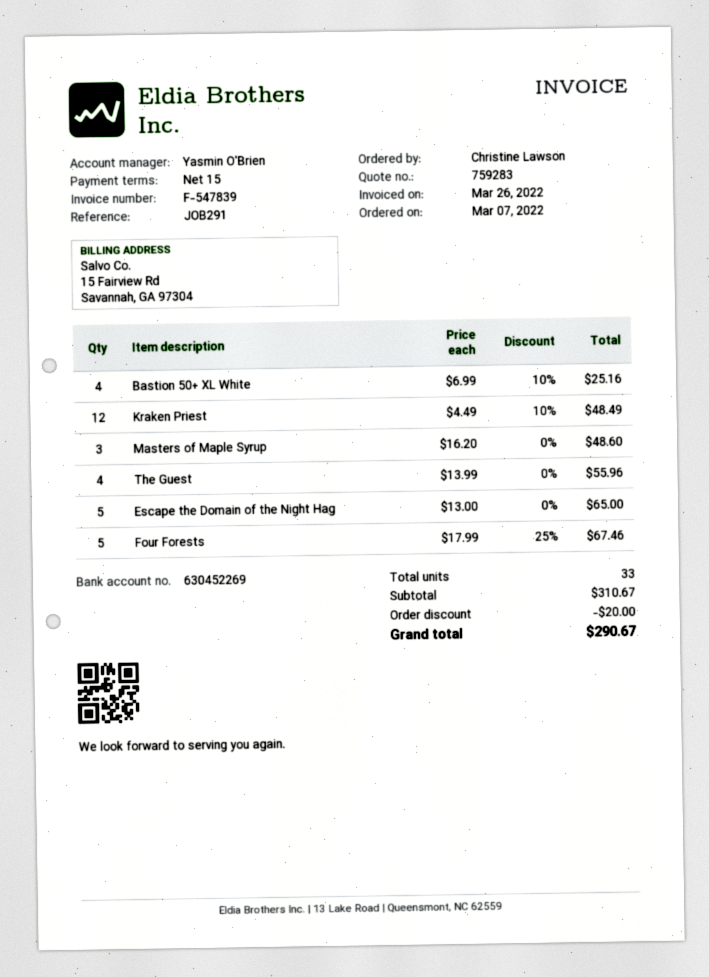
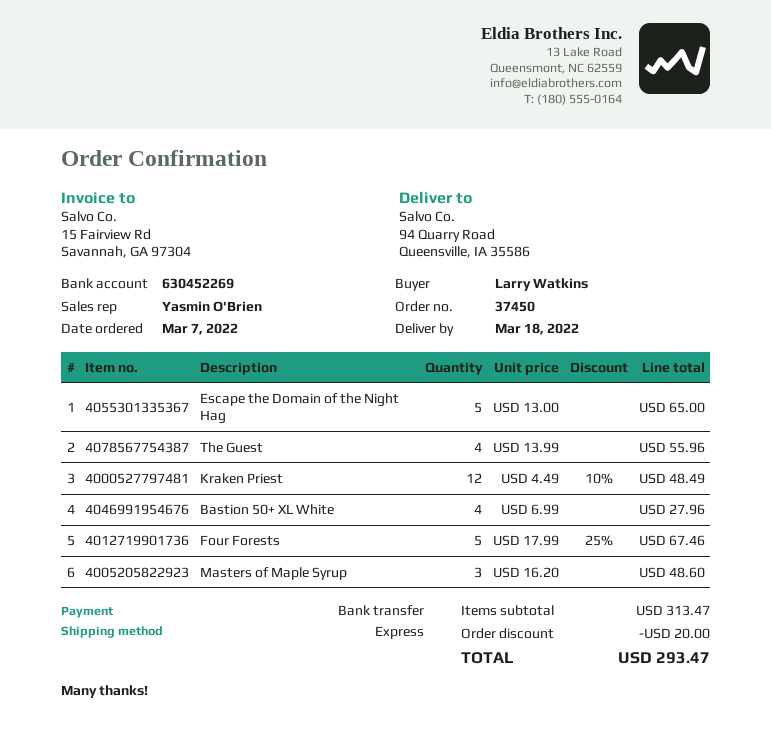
ordered by: Christine Lawson -> Larry Watkins
Bastion 50+ XL White: 4 x 6.99 - 10% = 25.16 -> 4 x 6.99 = 27.96
subtotal: 310.67 -> 313.47
total: 290.67 -> 293.47

